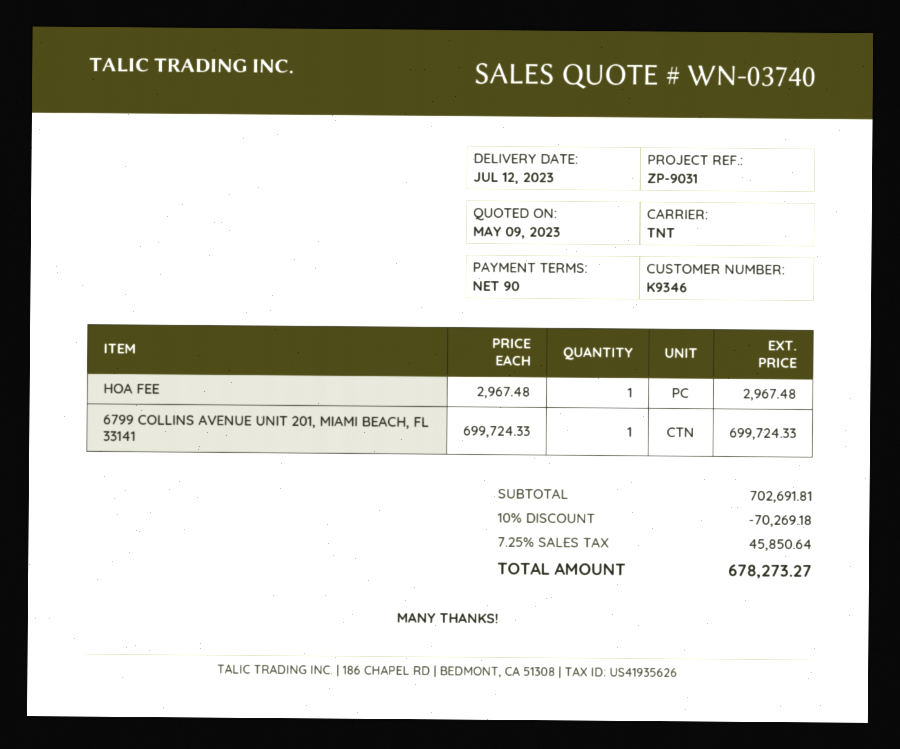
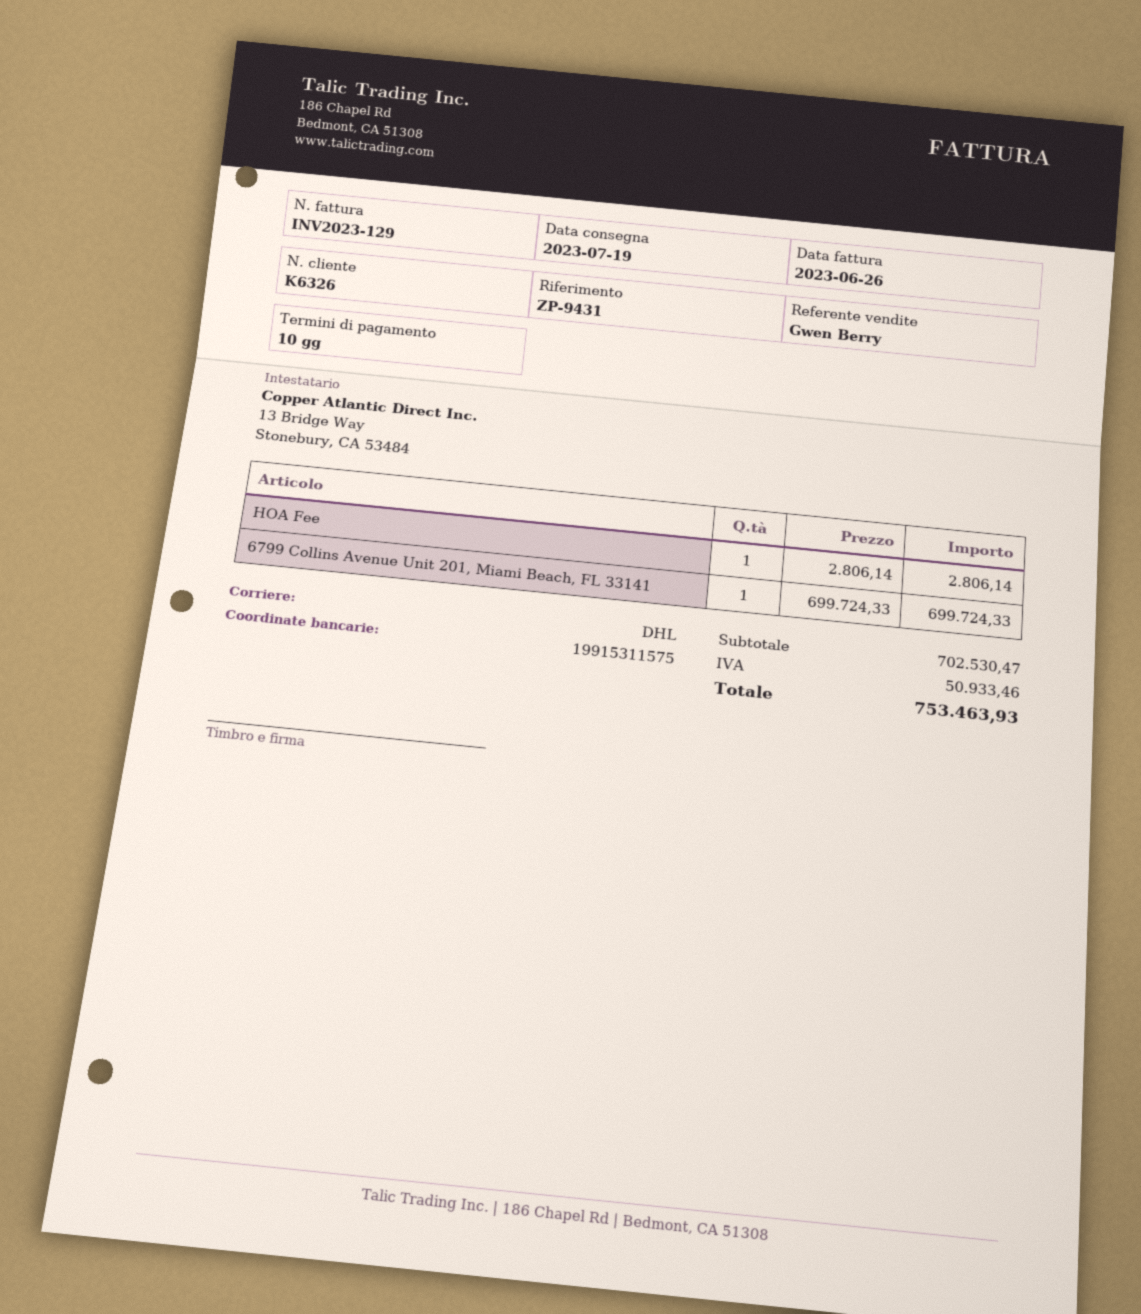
delivery date: 2023-07-12 -> 2023-07-19
payment terms: 90 days -> 10 days
customer number: K9346 -> K6326
reference: ZP-9031 -> ZP-9431
shipping method: TNT -> DHL
HOA FEE: 1 x 2967.48 = 2967.48 -> 1 x 2806.14 = 2806.14
subtotal: 702691.81 -> 702530.47
discount: 10% = 70269.18 -> none
tax: 45850.64 -> 50933.46
total: 678273.27 -> 753463.93

